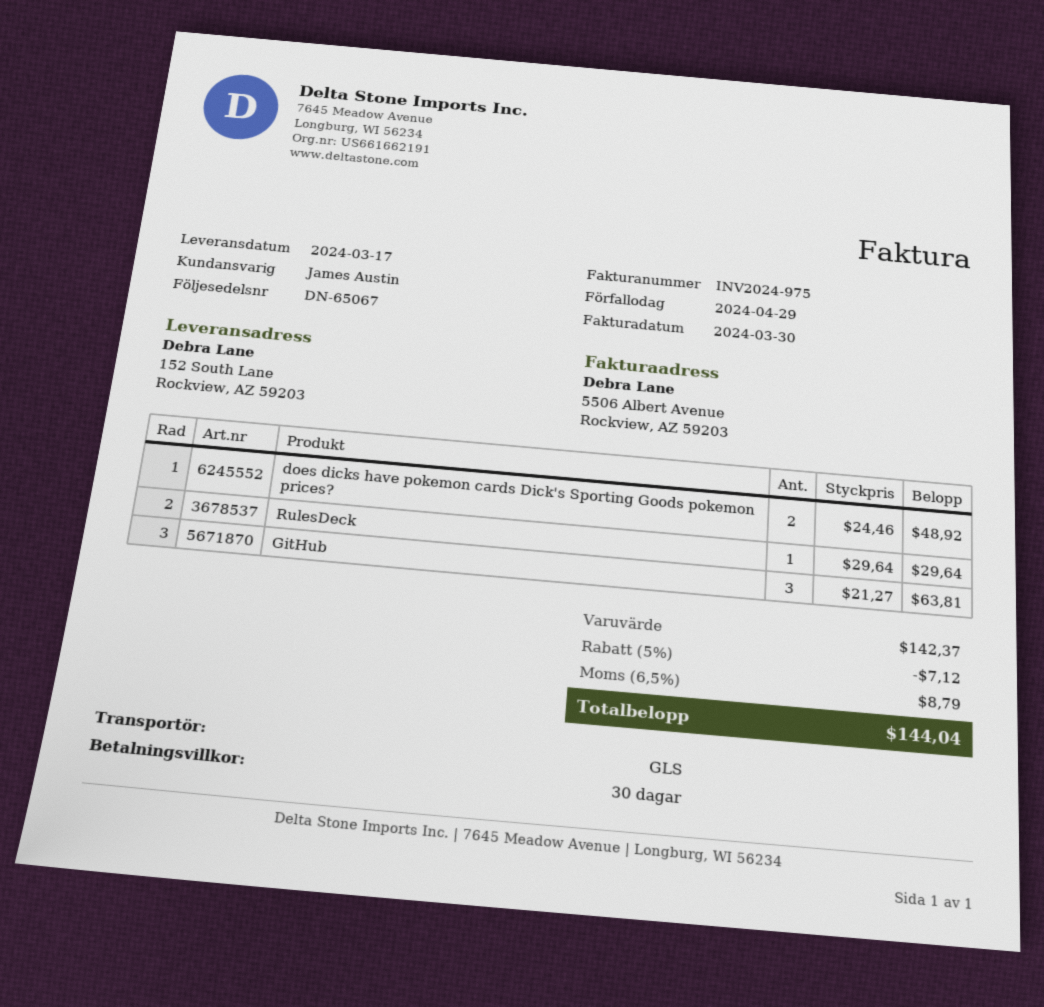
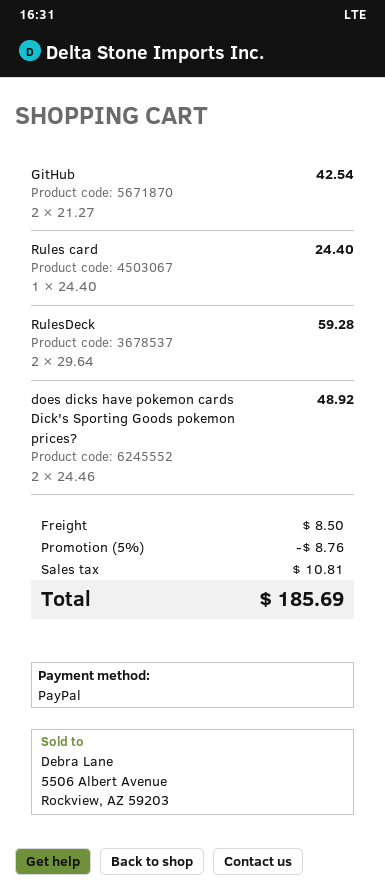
RulesDeck: 1 x 29.64 = 29.64 -> 2 x 29.64 = 59.28
GitHub: 3 x 21.27 = 63.81 -> 2 x 21.27 = 42.54
Rules card: none -> 1 x 24.40 = 24.40
discount: 5% = 7.12 -> 5% = 8.76
shipping: none -> 8.50
tax: 8.79 -> 10.81
total: 144.04 -> 185.69

